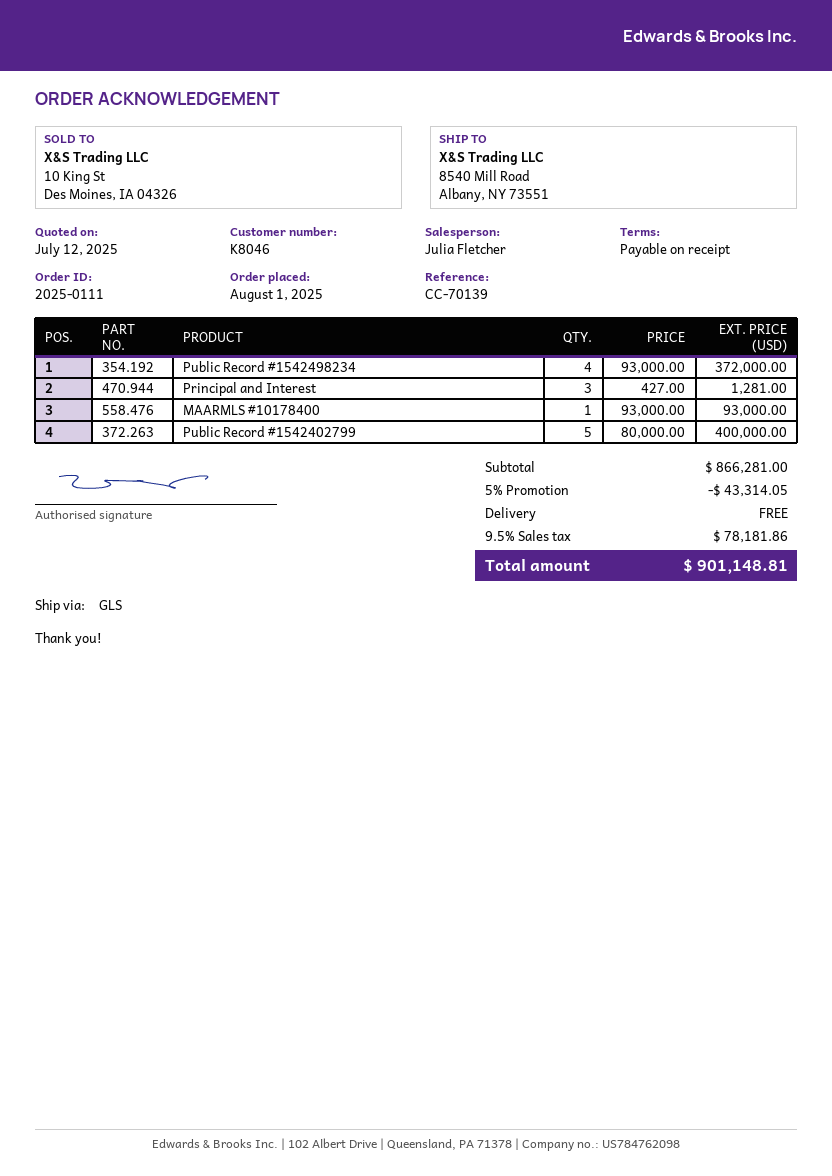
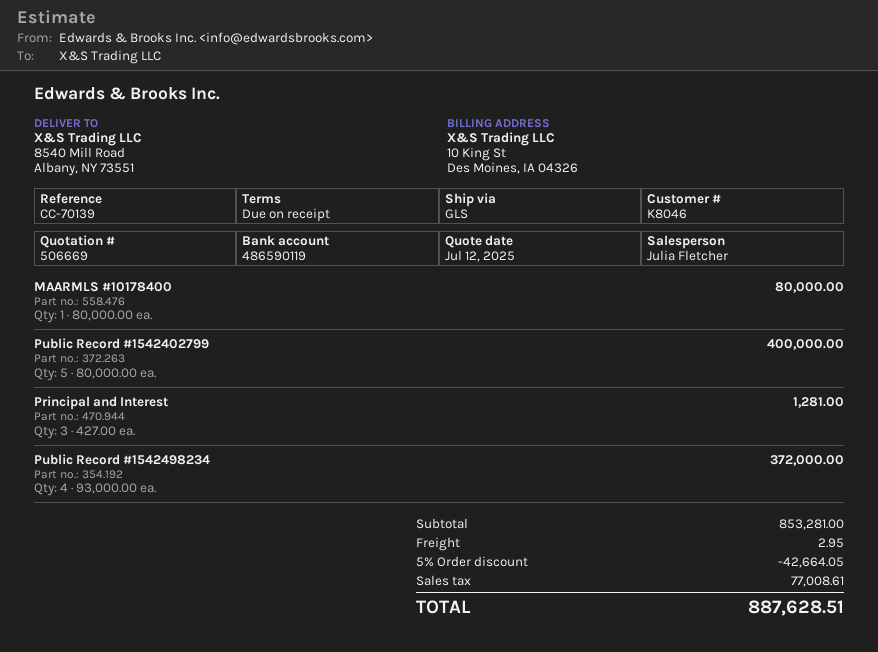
MAARMLS #10178400: 1 x 93000.00 = 93000.00 -> 1 x 80000.00 = 80000.00
subtotal: 866281.00 -> 853281.00
discount: 5% = 43314.05 -> 5% = 42664.05
shipping: 0.00 -> 2.95
tax: 78181.86 -> 77008.61
total: 901148.81 -> 887628.51

